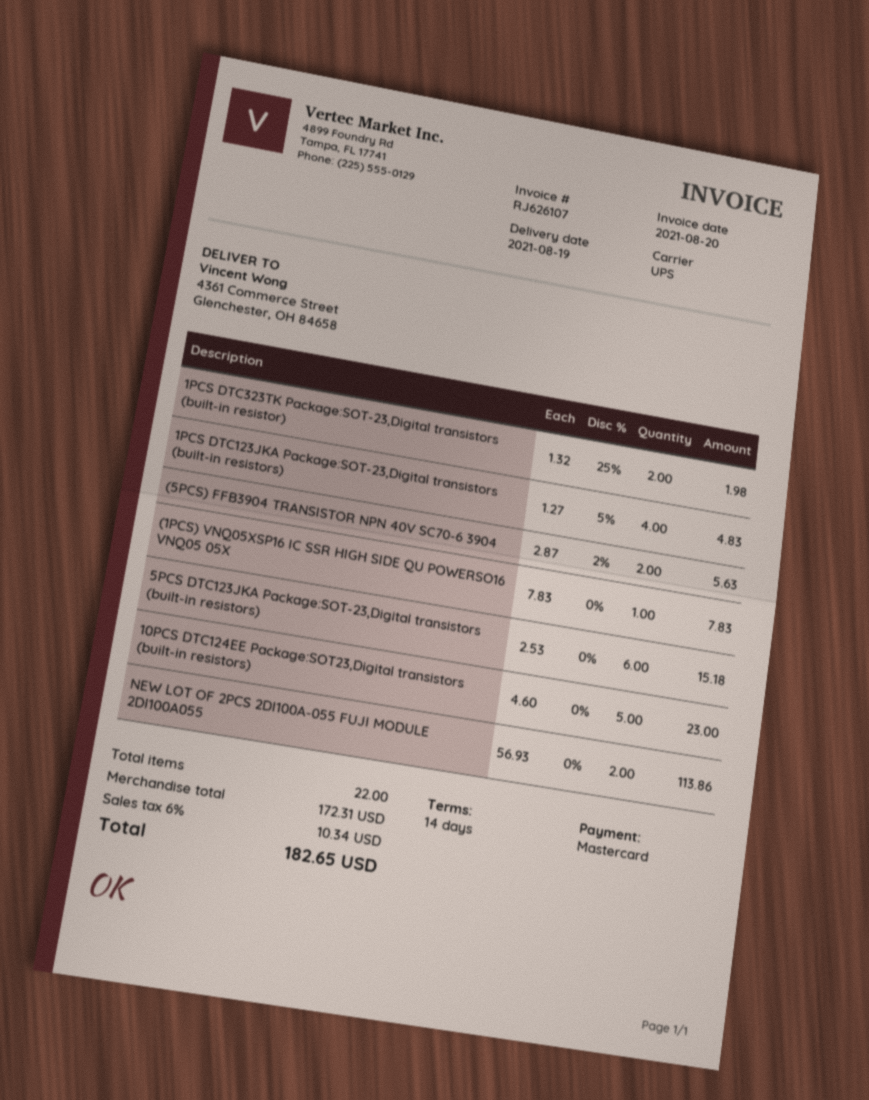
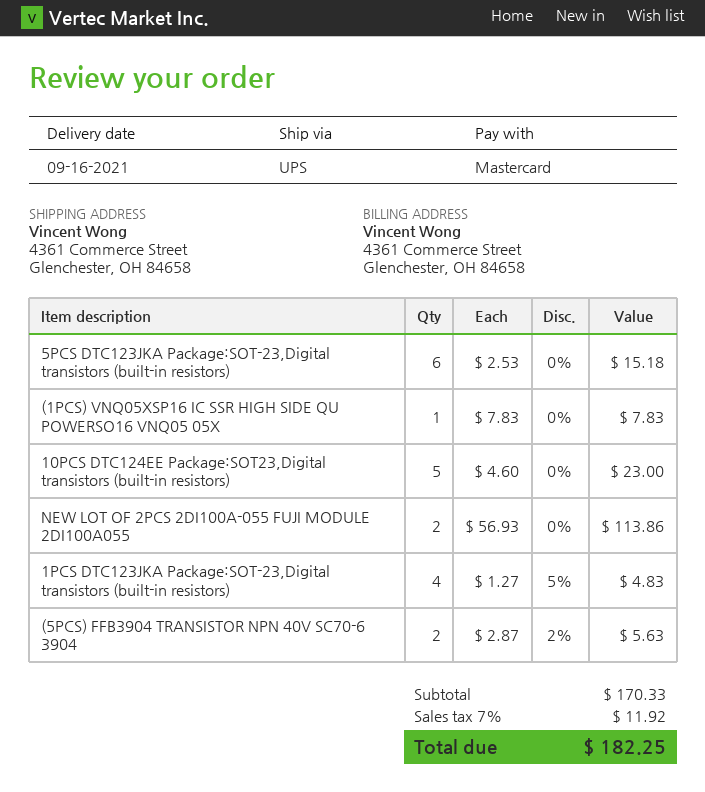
delivery date: 2021-08-19 -> 2021-09-16
1PCS DTC323TK Package:SOT-23,Digital transistors (built-in resistor): 2 x 1.32 - 25% = 1.98 -> none
subtotal: 172.31 -> 170.33
tax: 6% = 10.34 -> 7% = 11.92
total: 182.65 -> 182.25

